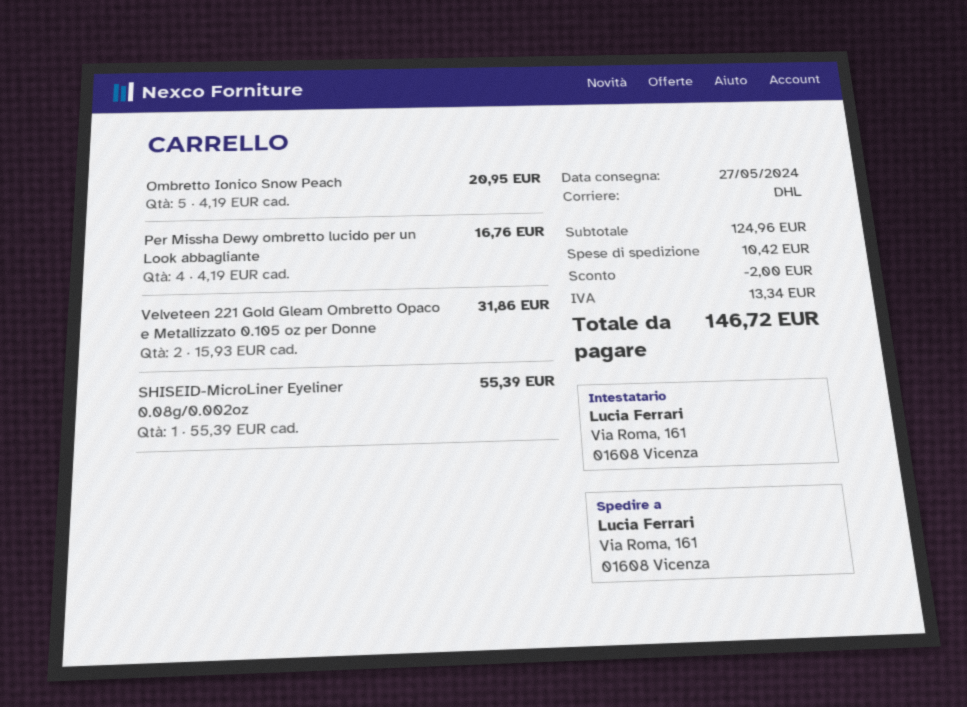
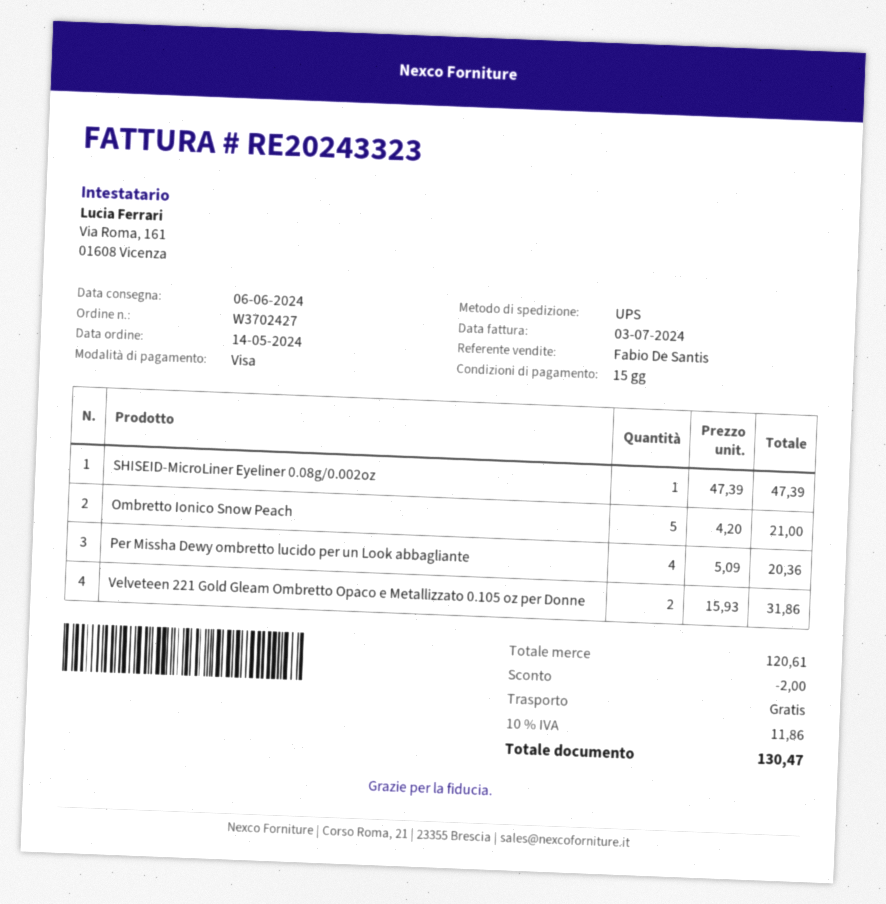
delivery date: 2024-05-27 -> 2024-06-06
shipping method: DHL -> UPS
Ombretto Ionico Snow Peach: 5 x 4.19 = 20.95 -> 5 x 4.20 = 21.00
Per Missha Dewy ombretto lucido per un Look abbagliante: 4 x 4.19 = 16.76 -> 4 x 5.09 = 20.36
SHISEID-MicroLiner Eyeliner 0.08g/0.002oz: 1 x 55.39 = 55.39 -> 1 x 47.39 = 47.39
subtotal: 124.96 -> 120.61
shipping: 10.42 -> 0.00
tax: 13.34 -> 11.86
total: 146.72 -> 130.47

